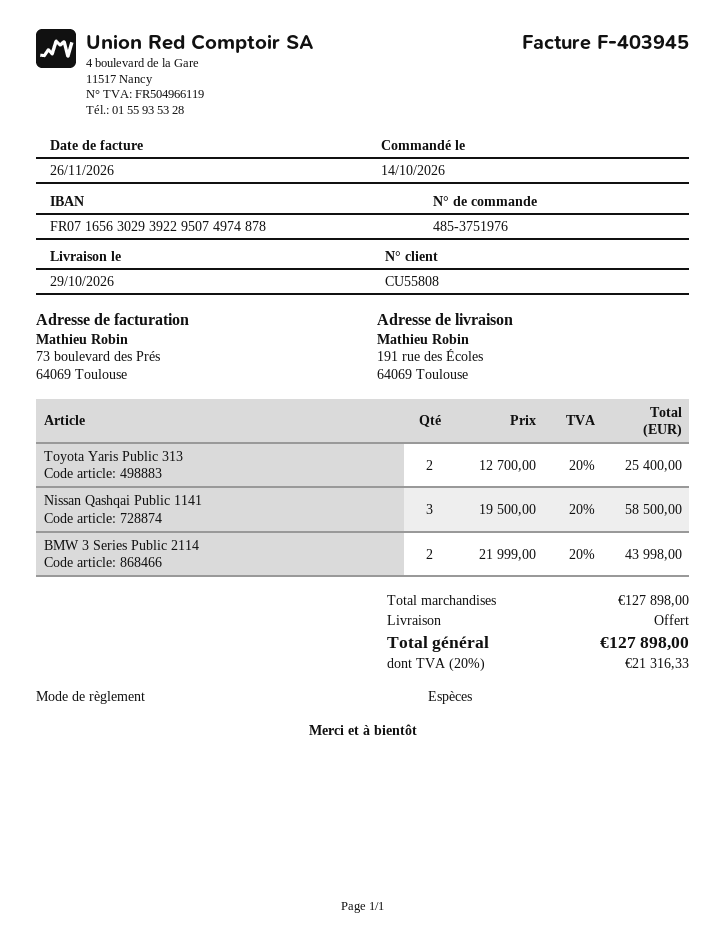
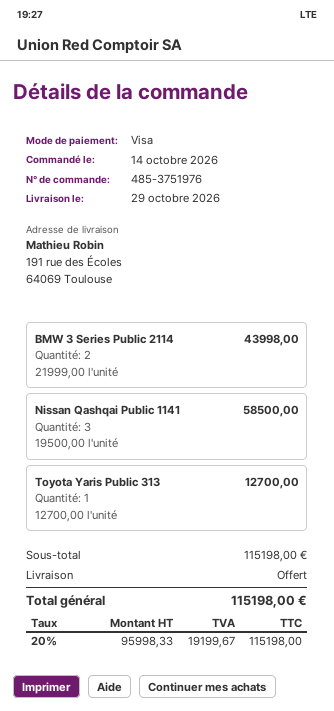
payment method: cash -> Visa
Toyota Yaris Public 313: 2 x 12700.00 = 25400.00 -> 1 x 12700.00 = 12700.00
subtotal: 127898.00 -> 115198.00
tax: 20% = 21316.33 -> 20% = 19199.67
total: 127898.00 -> 115198.00

